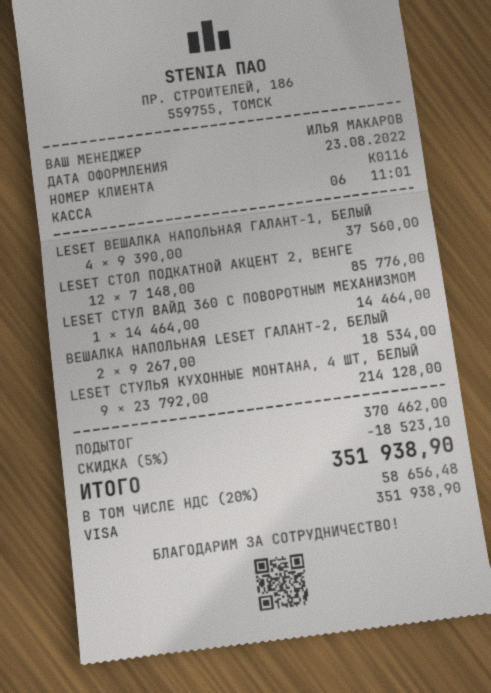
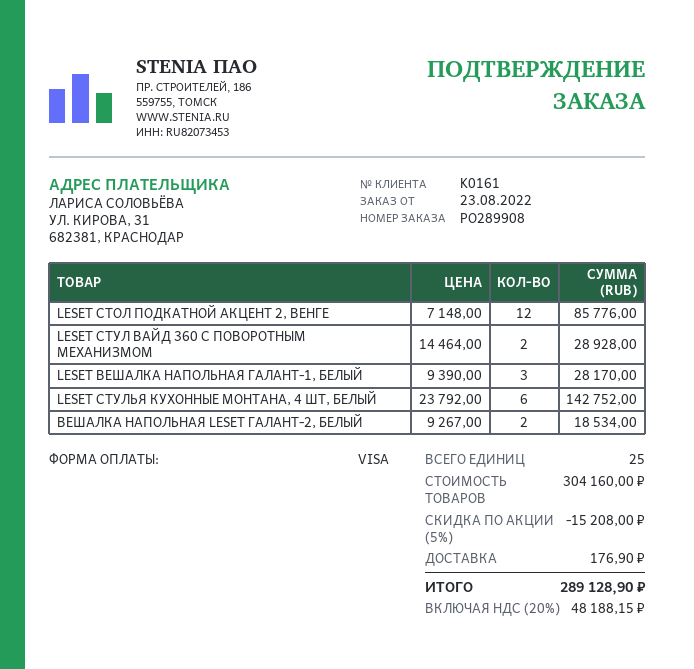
customer number: K0116 -> K0161
LESET ВЕШАЛКА НАПОЛЬНАЯ ГАЛАНТ-1, БЕЛЫЙ: 4 x 9390.00 = 37560.00 -> 3 x 9390.00 = 28170.00
LESET СТУЛ ВАЙД 360 С ПОВОРОТНЫМ МЕХАНИЗМОМ: 1 x 14464.00 = 14464.00 -> 2 x 14464.00 = 28928.00
LESET СТУЛЬЯ КУХОННЫЕ МОНТАНА, 4 ШТ, БЕЛЫЙ: 9 x 23792.00 = 214128.00 -> 6 x 23792.00 = 142752.00
subtotal: 370462.00 -> 304160.00
discount: 5% = 18523.10 -> 5% = 15208.00
shipping: none -> 176.90
tax: 20% = 58656.48 -> 20% = 48188.15
total: 351938.90 -> 289128.90

